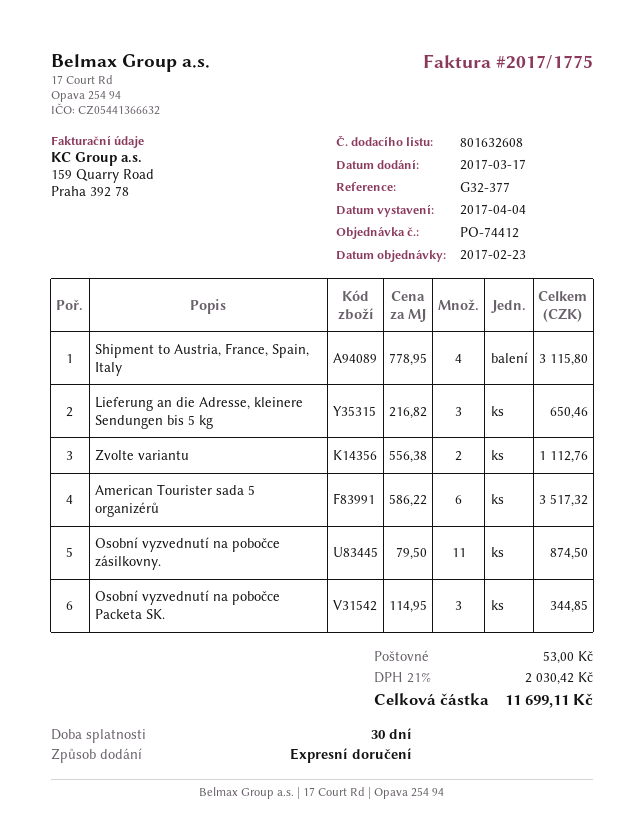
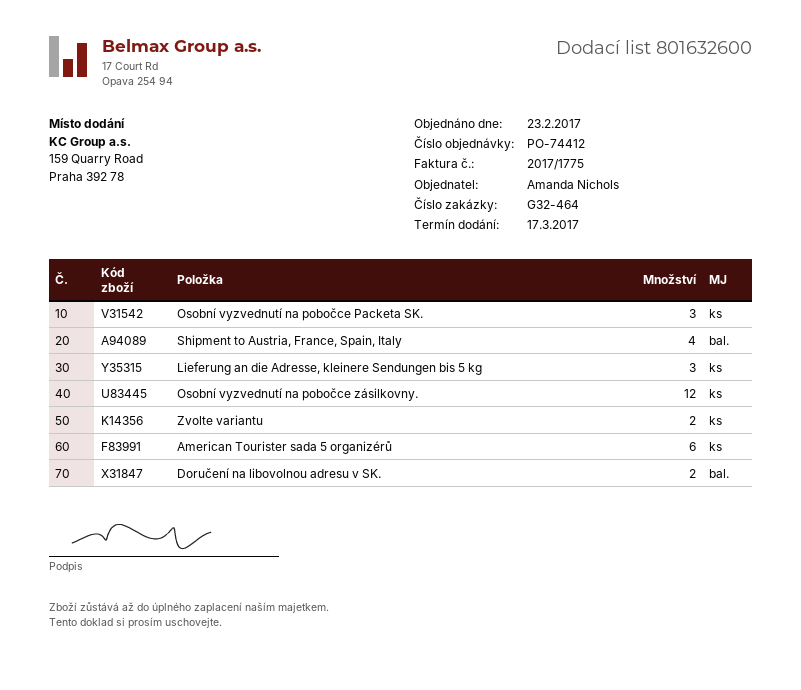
delivery note number: 801632608 -> 801632600
reference: G32-377 -> G32-464
Osobní vyzvednutí na pobočce zásilkovny.: 11 -> 12
Doručení na libovolnou adresu v SK.: none -> 2

